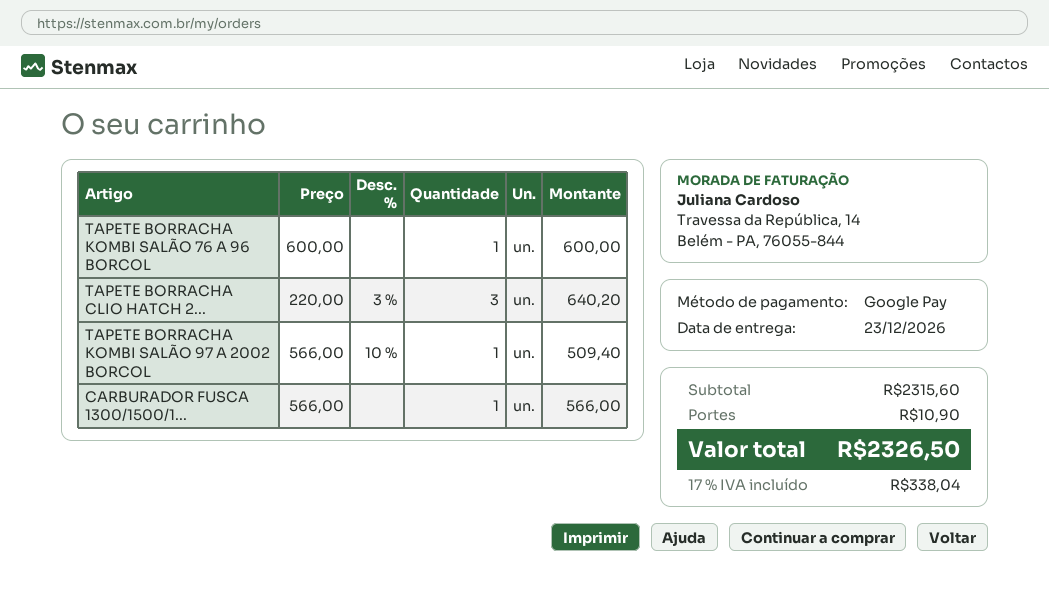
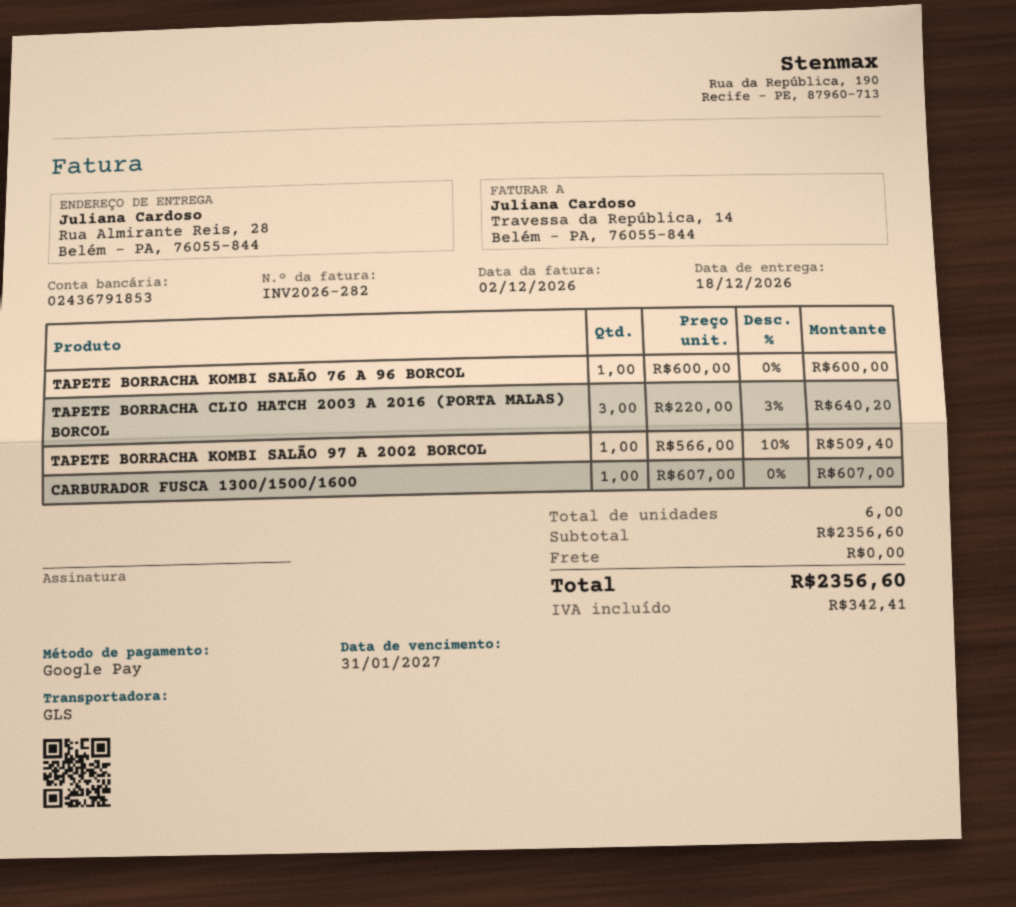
delivery date: 2026-12-23 -> 2026-12-18
CARBURADOR FUSCA 1300/1500/1...: 1 x 566.00 = 566.00 -> 1 x 607.00 = 607.00
subtotal: 2315.60 -> 2356.60
shipping: 10.90 -> 0.00
tax: 338.04 -> 342.41
total: 2326.50 -> 2356.60

